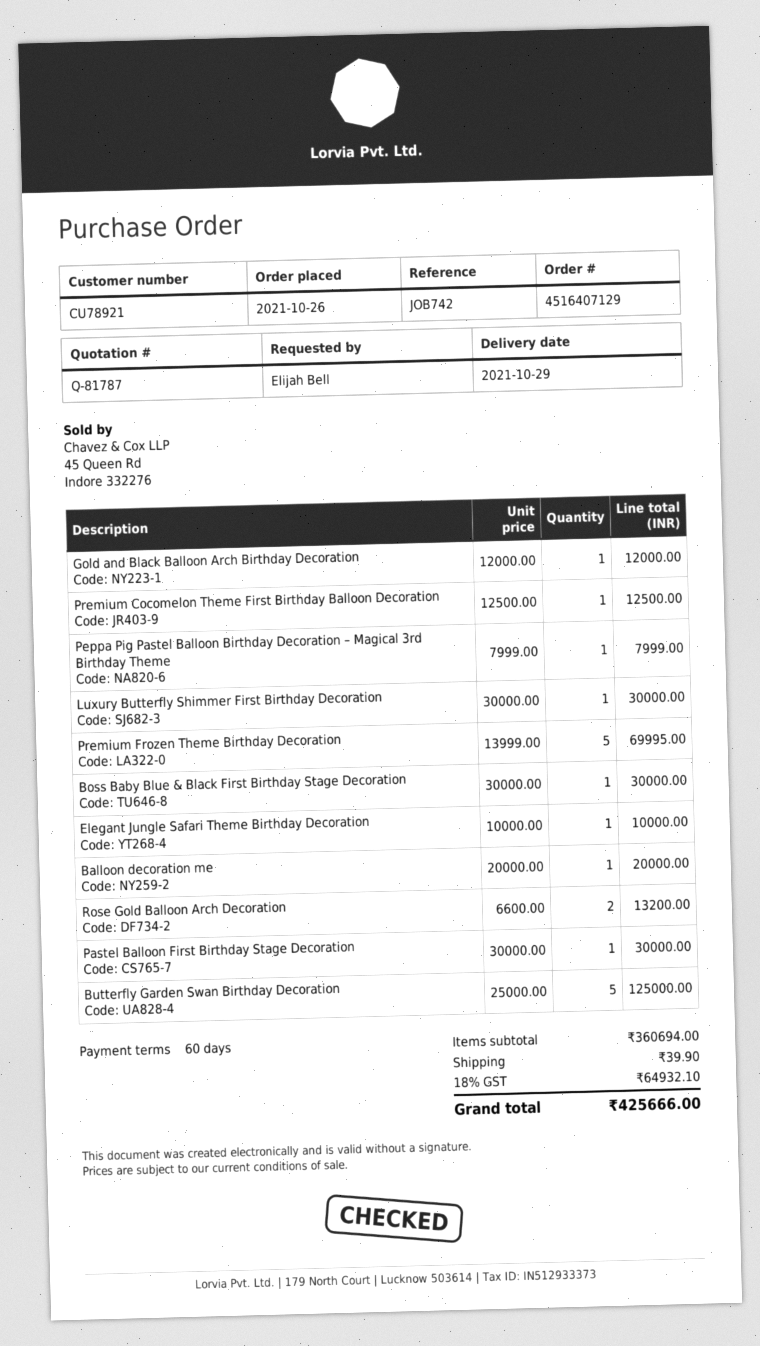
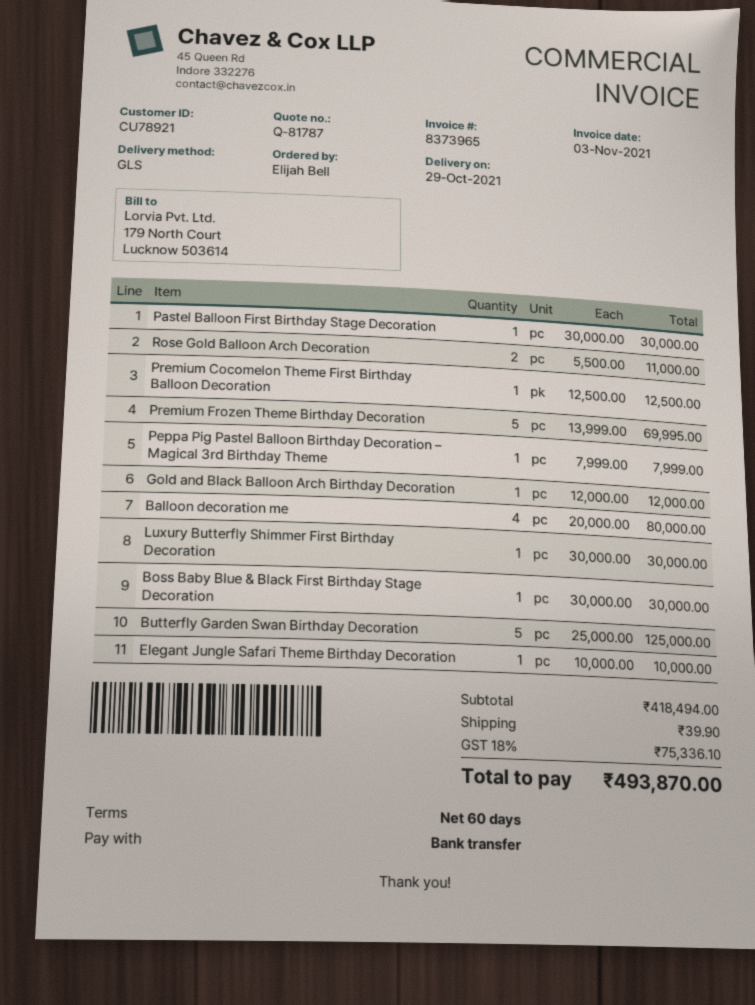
Balloon decoration me: 1 x 20000.00 = 20000.00 -> 4 x 20000.00 = 80000.00
Rose Gold Balloon Arch Decoration: 2 x 6600.00 = 13200.00 -> 2 x 5500.00 = 11000.00
subtotal: 360694.00 -> 418494.00
tax: 18% = 64932.10 -> 18% = 75336.10
total: 425666.00 -> 493870.00

